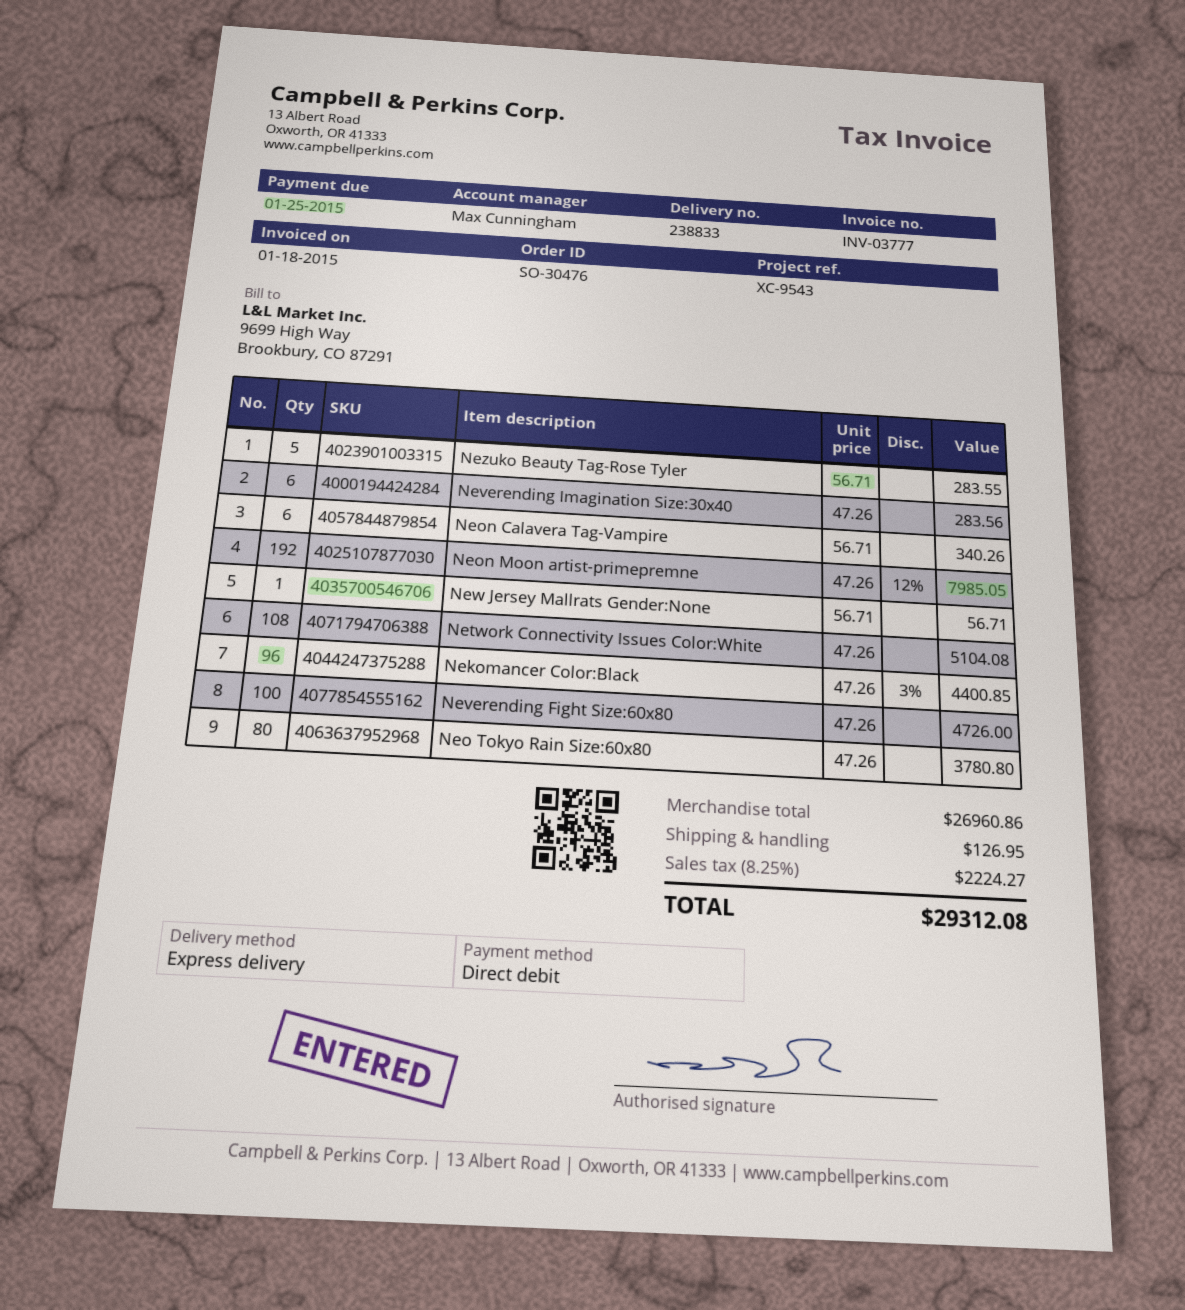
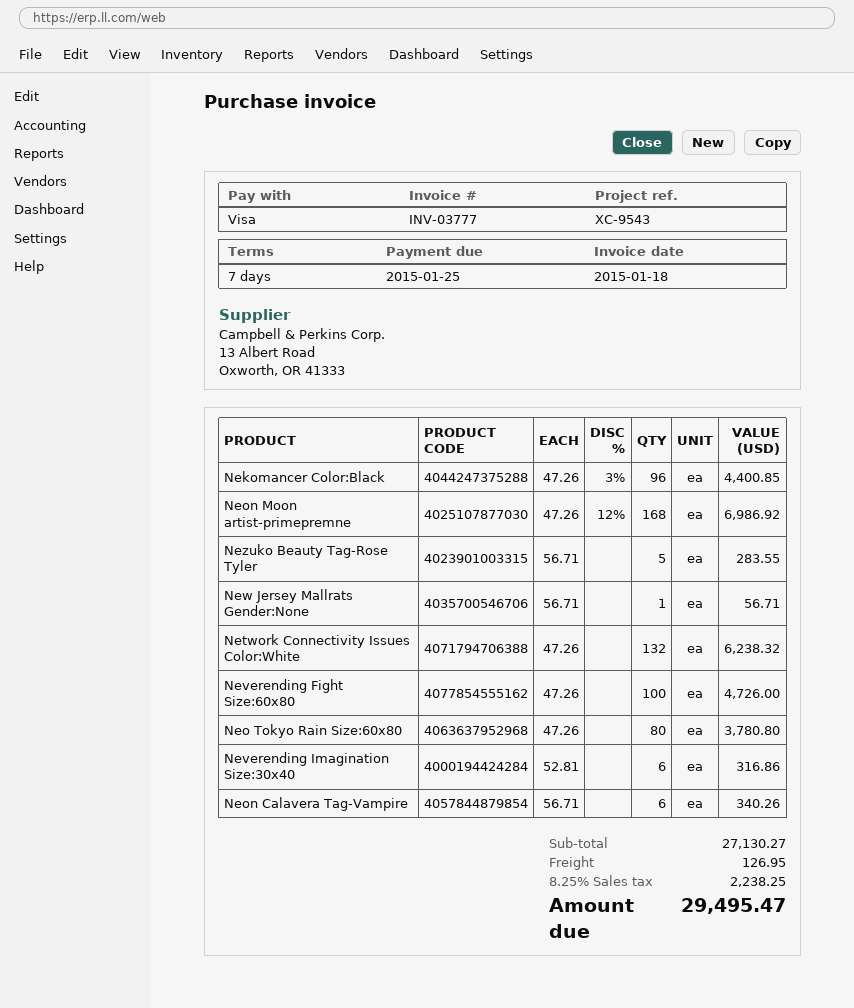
payment method: direct debit -> Visa
Neverending Imagination Size:30x40: 6 x 47.26 = 283.56 -> 6 x 52.81 = 316.86
Neon Moon artist-primepremne: 192 x 47.26 - 12% = 7985.05 -> 168 x 47.26 - 12% = 6986.92
Network Connectivity Issues Color:White: 108 x 47.26 = 5104.08 -> 132 x 47.26 = 6238.32
subtotal: 26960.86 -> 27130.27
tax: 8.25% = 2224.27 -> 8.25% = 2238.25
total: 29312.08 -> 29495.47

